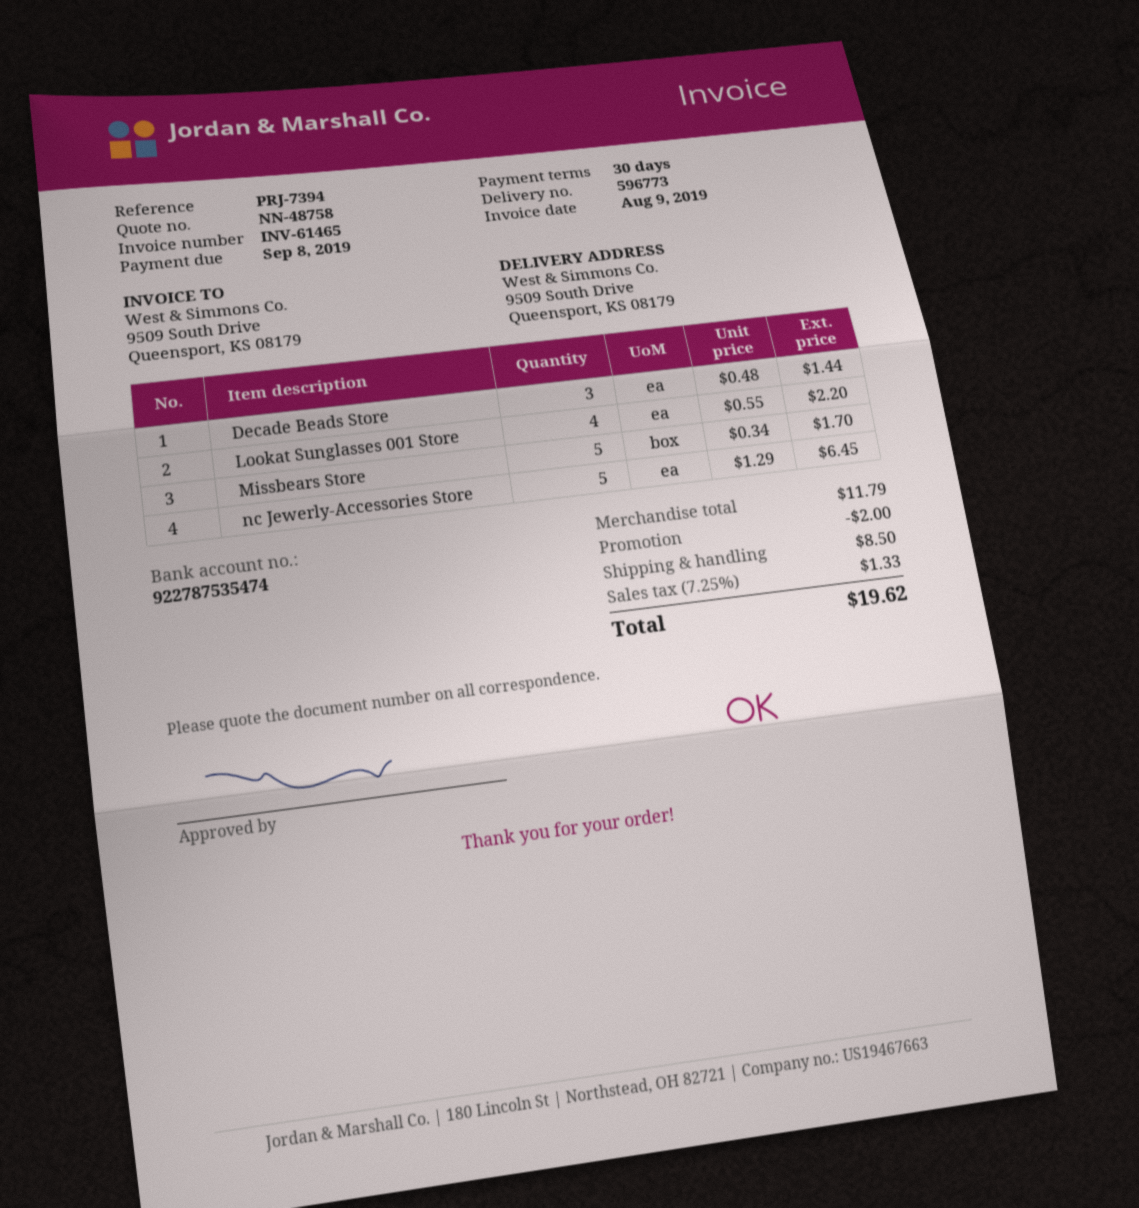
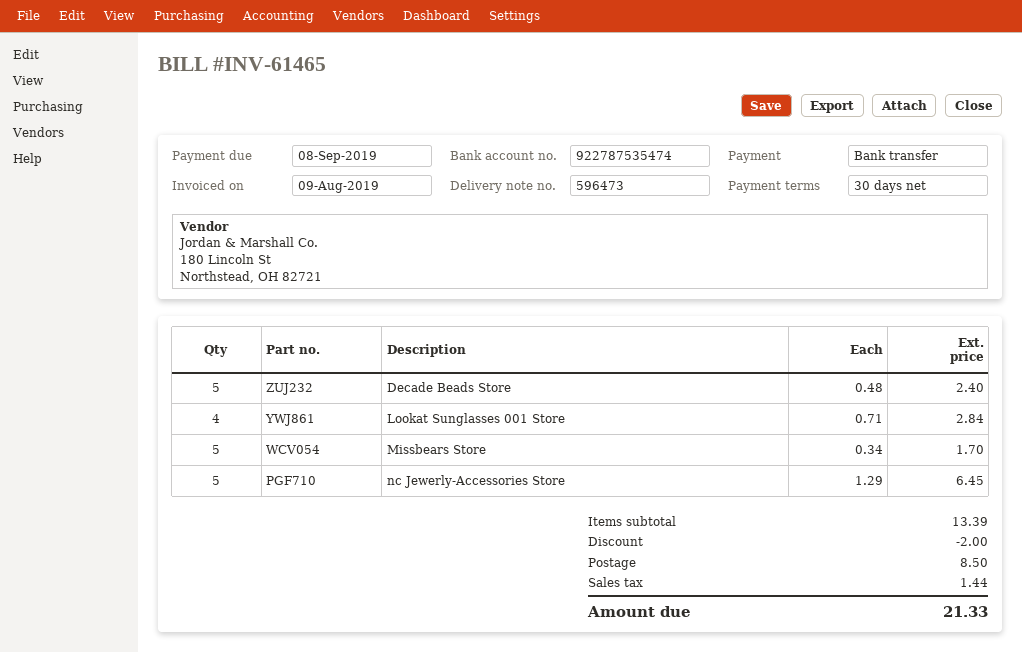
delivery note number: 596773 -> 596473
Decade Beads Store: 3 x 0.48 = 1.44 -> 5 x 0.48 = 2.40
Lookat Sunglasses 001 Store: 4 x 0.55 = 2.20 -> 4 x 0.71 = 2.84
subtotal: 11.79 -> 13.39
tax: 1.33 -> 1.44
total: 19.62 -> 21.33

